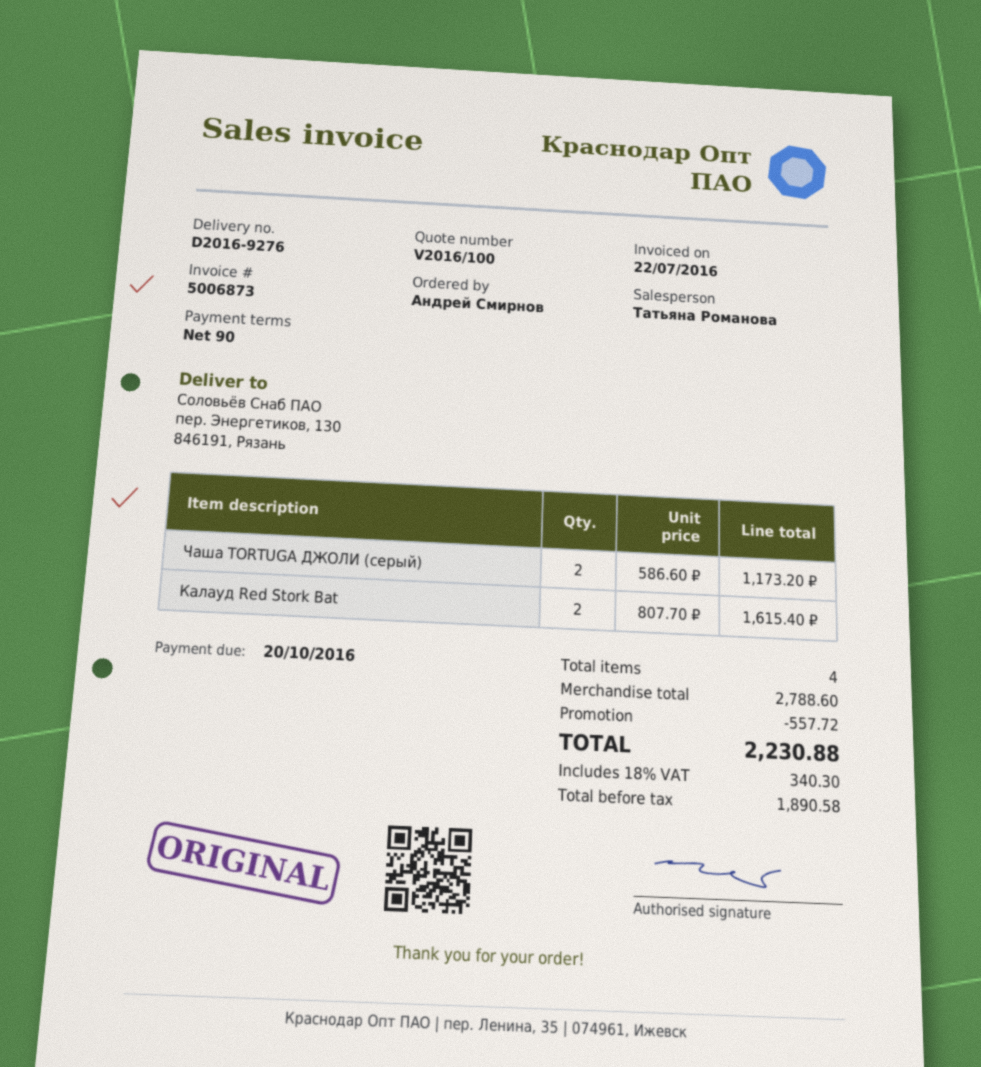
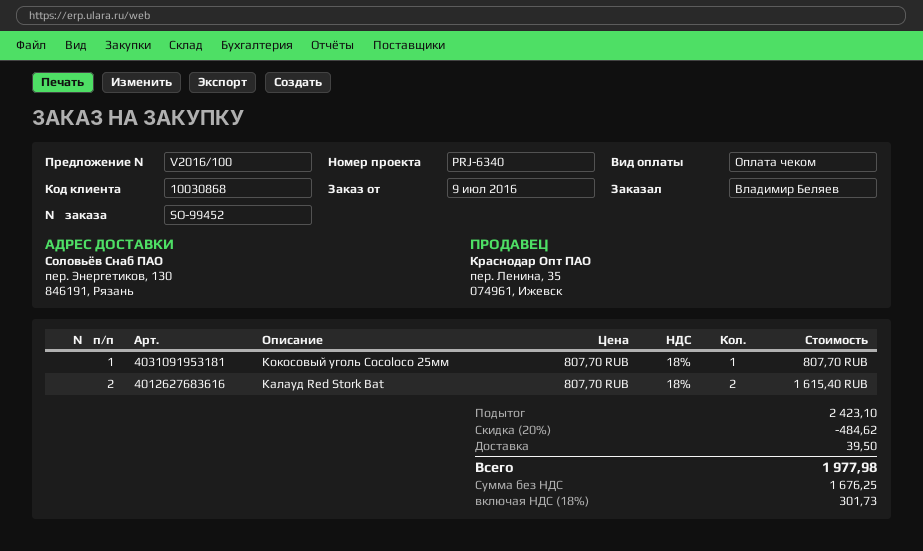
ordered by: Андрей Смирнов -> Владимир Беляев
Чаша TORTUGA ДЖОЛИ (серый): 2 x 586.60 = 1173.20 -> none
Кокосовый уголь Cocoloco 25мм: none -> 1 x 807.70 = 807.70
subtotal: 2788.60 -> 2423.10
discount: 557.72 -> 484.62
shipping: none -> 39.50
net: 1890.58 -> 1676.25
tax: 18% = 340.30 -> 18% = 301.73
total: 2230.88 -> 1977.98

